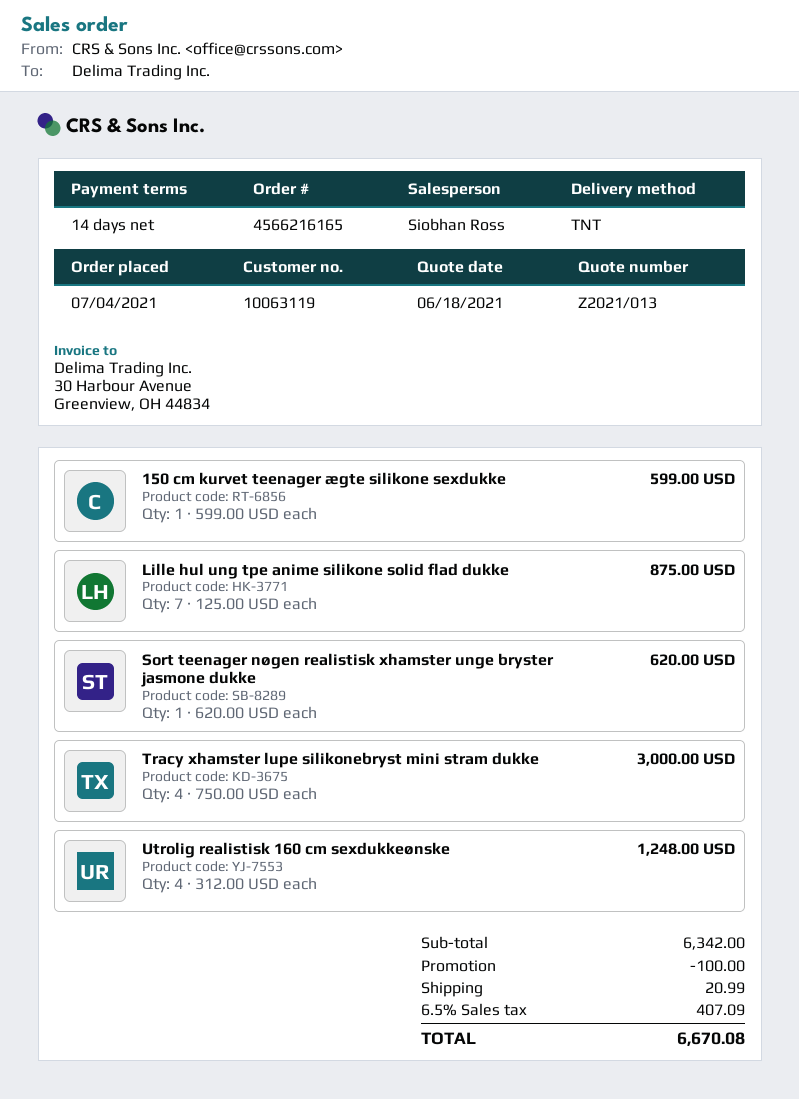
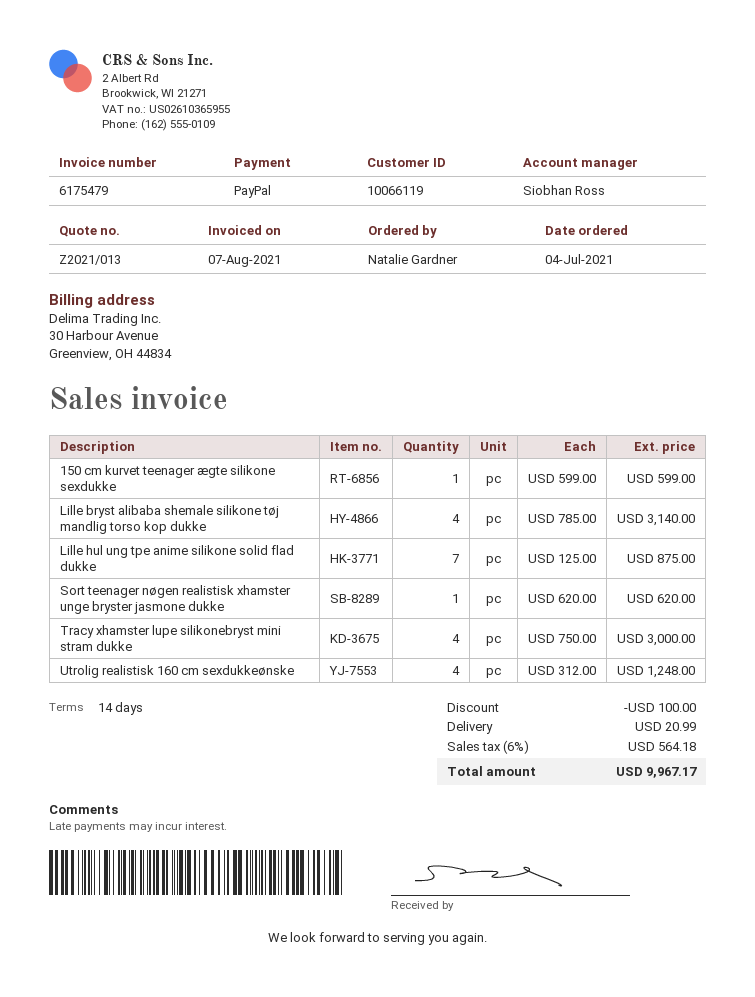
customer number: 10063119 -> 10066119
Lille bryst alibaba shemale silikone tøj mandlig torso kop dukke: none -> 4 x 785.00 = 3140.00
tax: 6.5% = 407.09 -> 6% = 564.18
total: 6670.08 -> 9967.17

